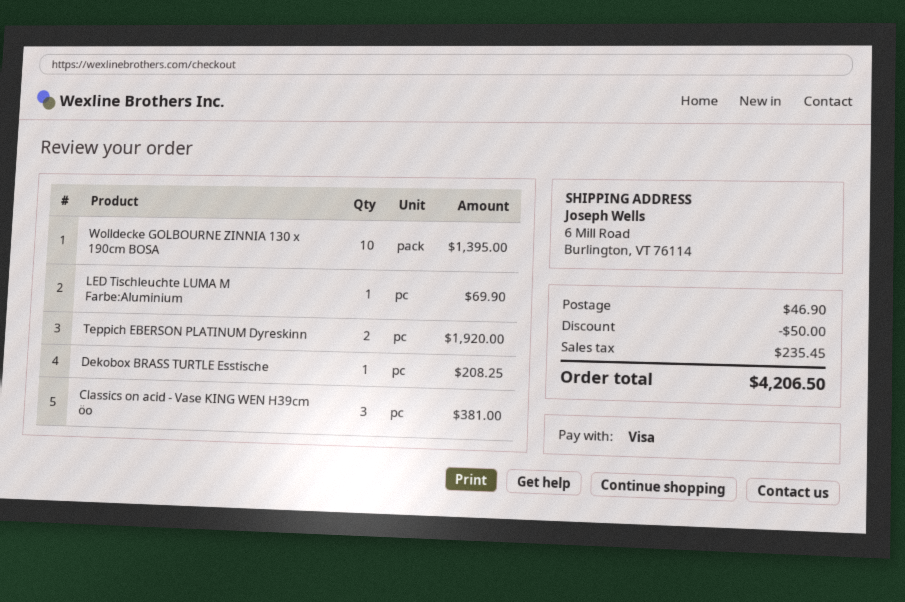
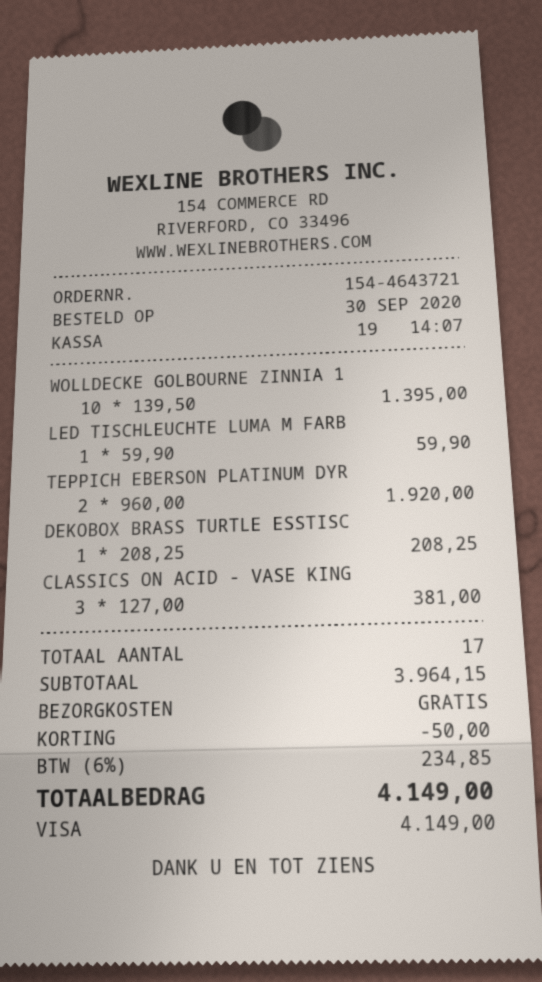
LED Tischleuchte LUMA M Farbe:Aluminium: 1 for 69.90 -> 1 for 59.90
shipping: 46.90 -> 0.00
tax: 235.45 -> 234.85
total: 4206.50 -> 4149.00

